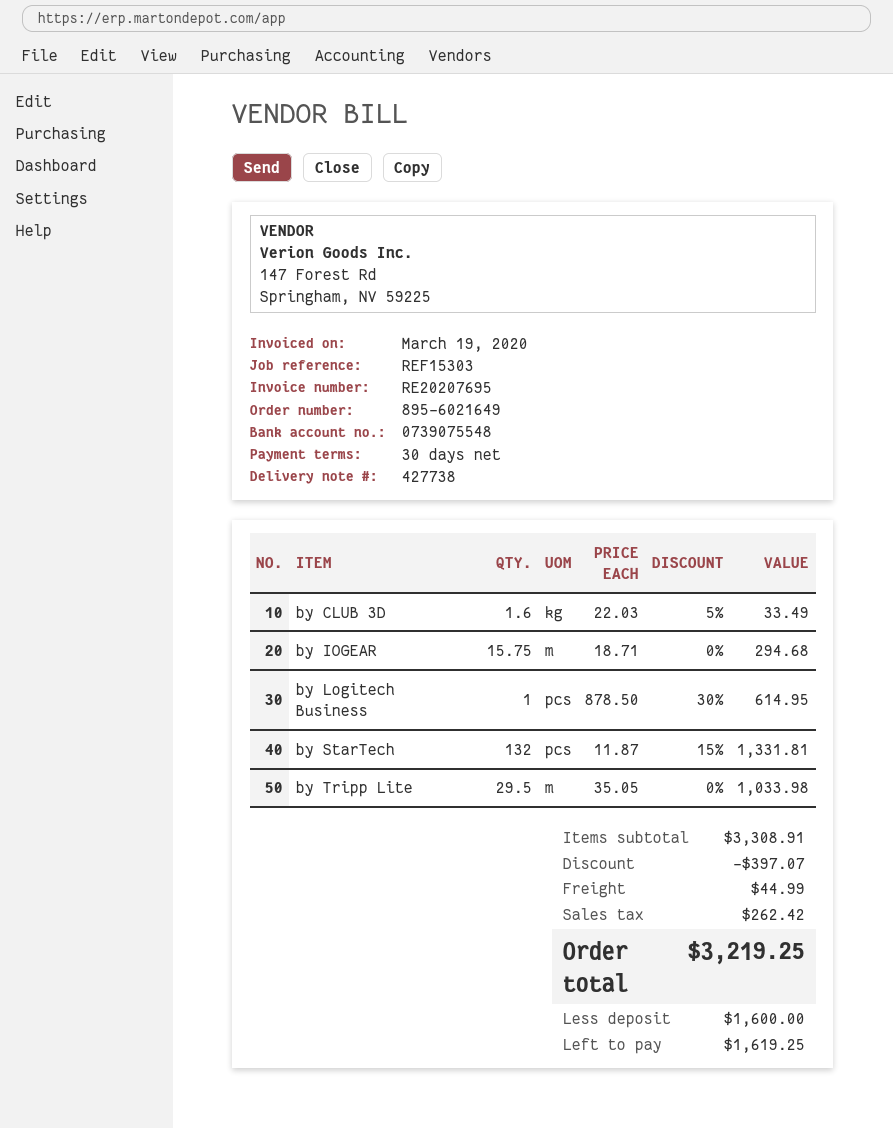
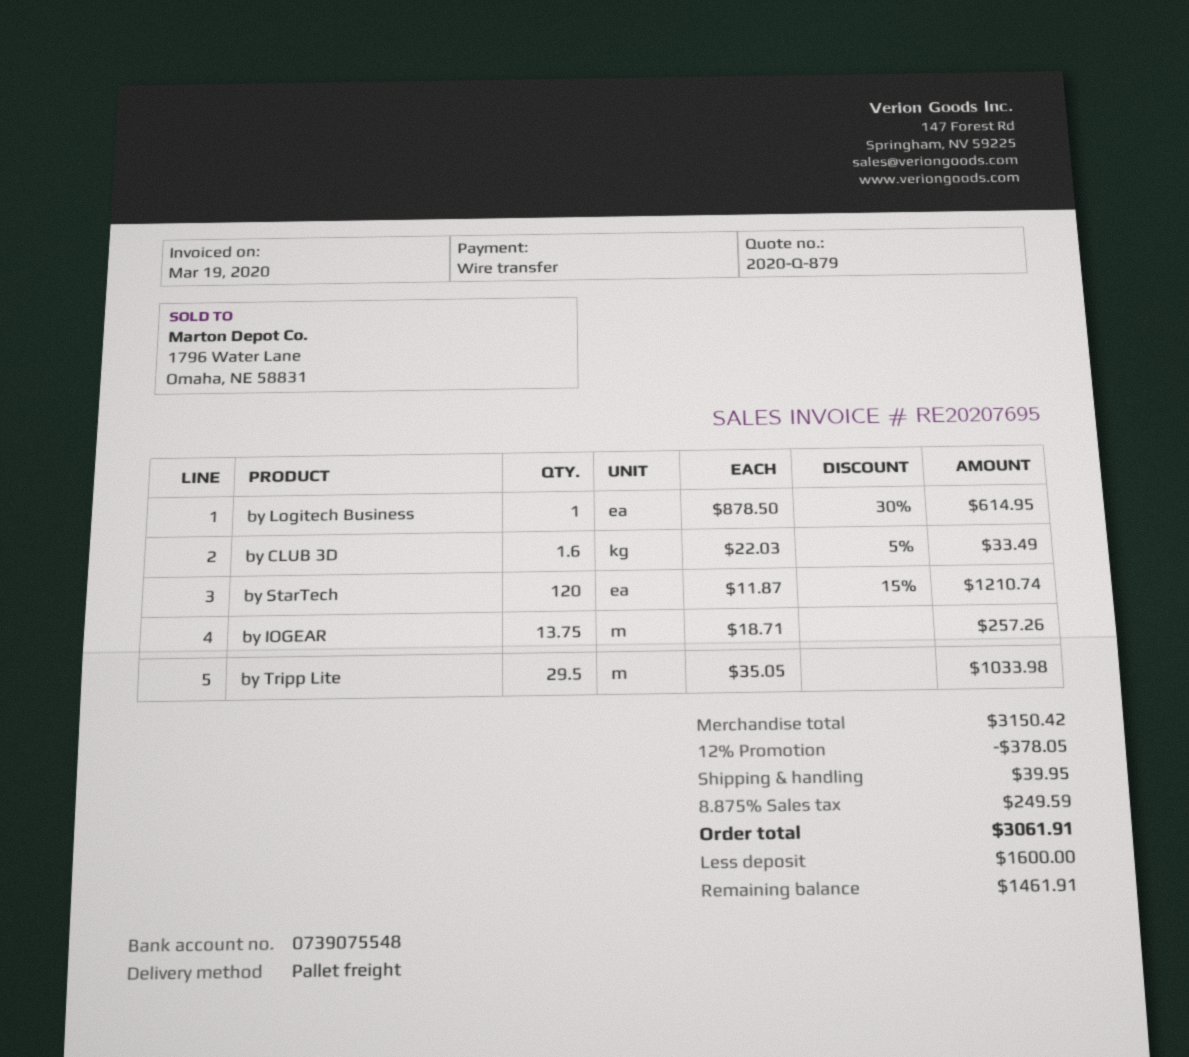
by IOGEAR: 15.75 x 18.71 = 294.68 -> 13.75 x 18.71 = 257.26
by StarTech: 132 x 11.87 - 15% = 1331.81 -> 120 x 11.87 - 15% = 1210.74
subtotal: 3308.91 -> 3150.42
discount: 397.07 -> 378.05
shipping: 44.99 -> 39.95
tax: 262.42 -> 249.59
total: 3219.25 -> 3061.91
balance: 1619.25 -> 1461.91

